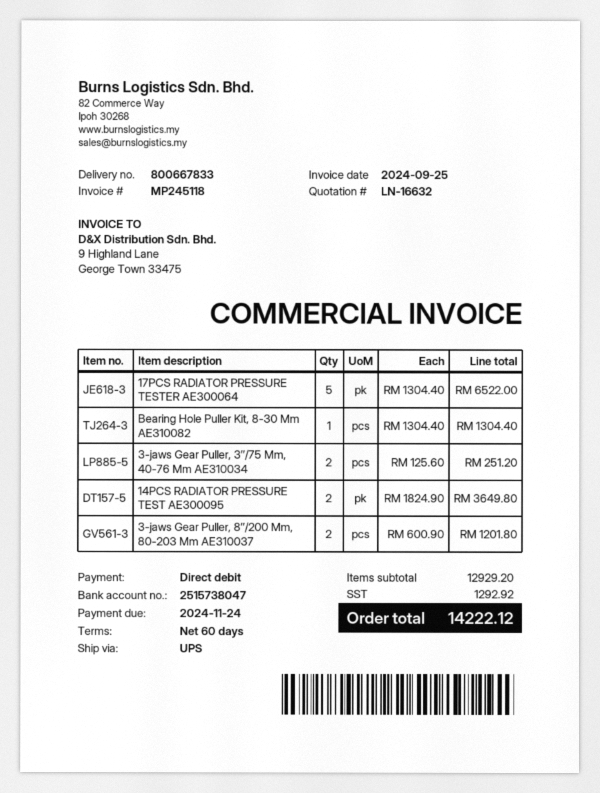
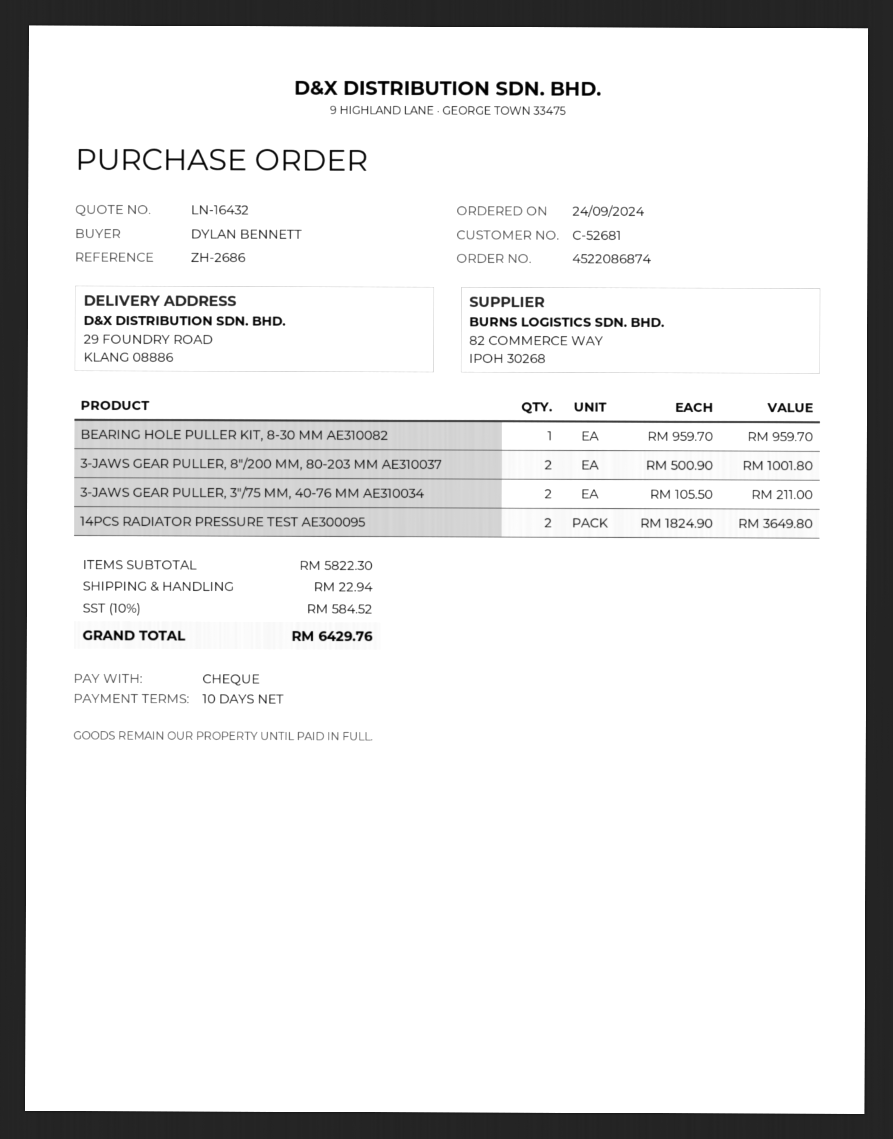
quote number: LN-16632 -> LN-16432
payment terms: 60 days -> 10 days
payment method: direct debit -> cheque
17PCS RADIATOR PRESSURE TESTER AE300064: 5 x 1304.40 = 6522.00 -> none
Bearing Hole Puller Kit, 8-30 Mm AE310082: 1 x 1304.40 = 1304.40 -> 1 x 959.70 = 959.70
3-jaws Gear Puller, 3″/75 Mm, 40-76 Mm AE310034: 2 x 125.60 = 251.20 -> 2 x 105.50 = 211.00
3-jaws Gear Puller, 8″/200 Mm, 80-203 Mm AE310037: 2 x 600.90 = 1201.80 -> 2 x 500.90 = 1001.80
subtotal: 12929.20 -> 5822.30
shipping: none -> 22.94
tax: 1292.92 -> 584.52
total: 14222.12 -> 6429.76

